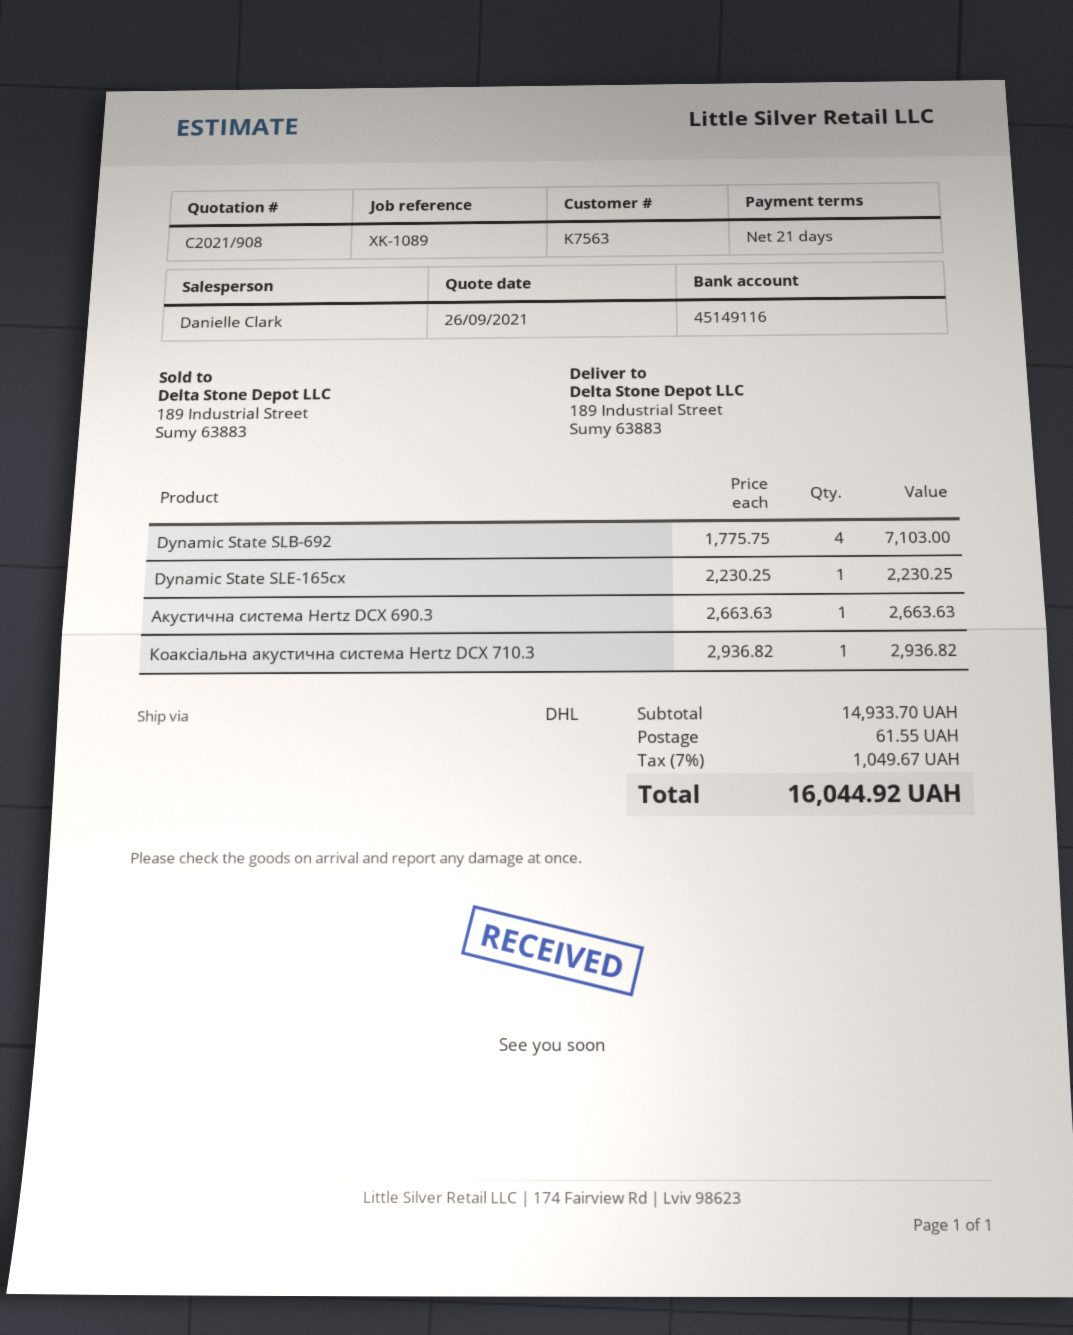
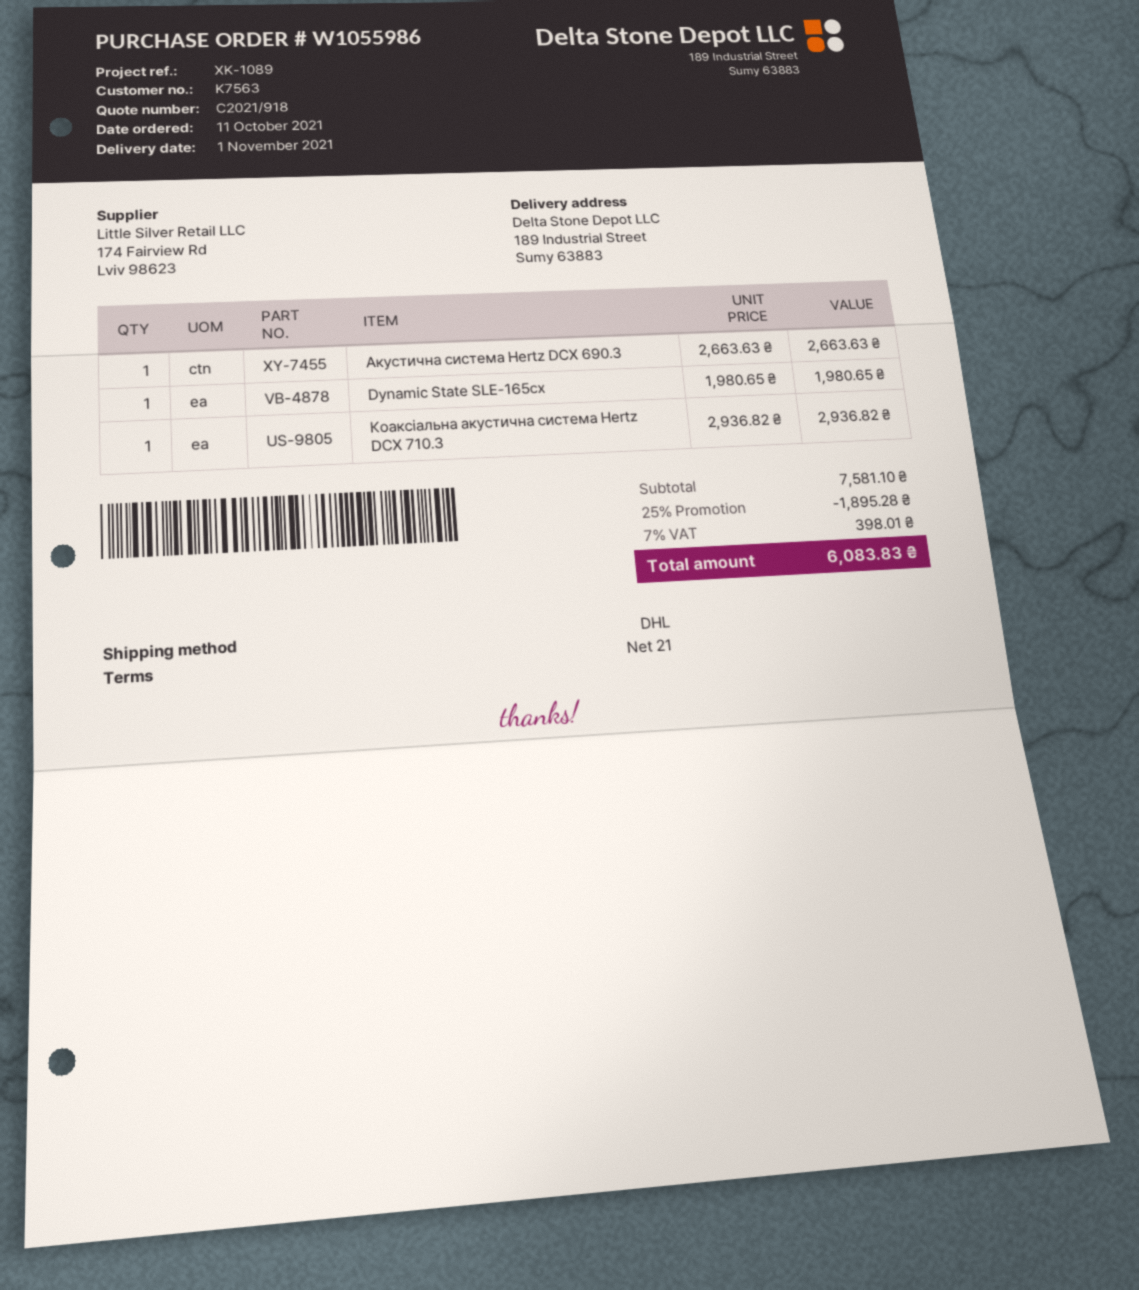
quote number: C2021/908 -> C2021/918
Dynamic State SLB-692: 4 x 1775.75 = 7103.00 -> none
Dynamic State SLE-165cx: 1 x 2230.25 = 2230.25 -> 1 x 1980.65 = 1980.65
subtotal: 14933.70 -> 7581.10
discount: none -> 25% = 1895.28
shipping: 61.55 -> none
tax: 7% = 1049.67 -> 7% = 398.01
total: 16044.92 -> 6083.83

